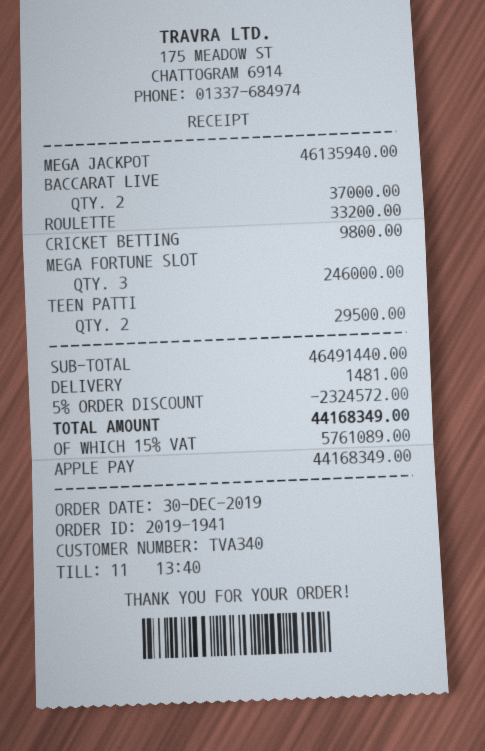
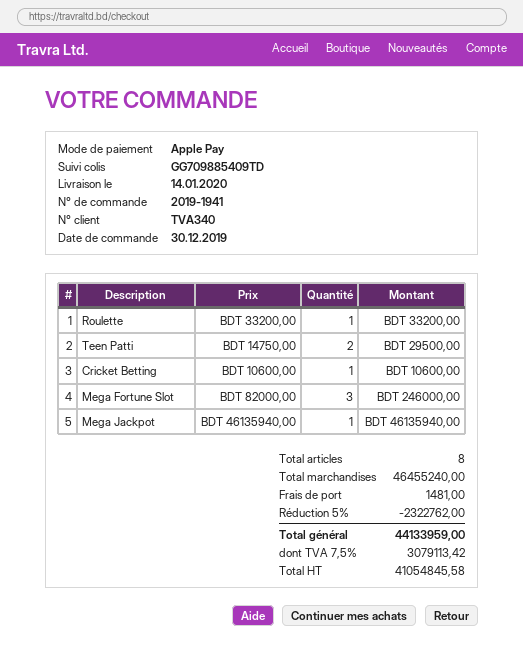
BACCARAT LIVE: 2 for 37000.00 -> none
CRICKET BETTING: 1 for 9800.00 -> 1 for 10600.00
subtotal: 46491440.00 -> 46455240.00
discount: 5% = 2324572.00 -> 5% = 2322762.00
tax: 15% = 5761089.00 -> 7.5% = 3079113.42
total: 44168349.00 -> 44133959.00

